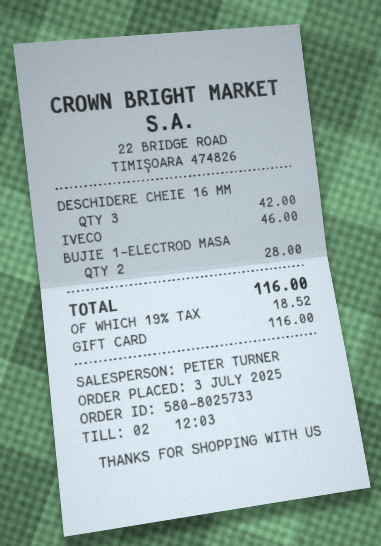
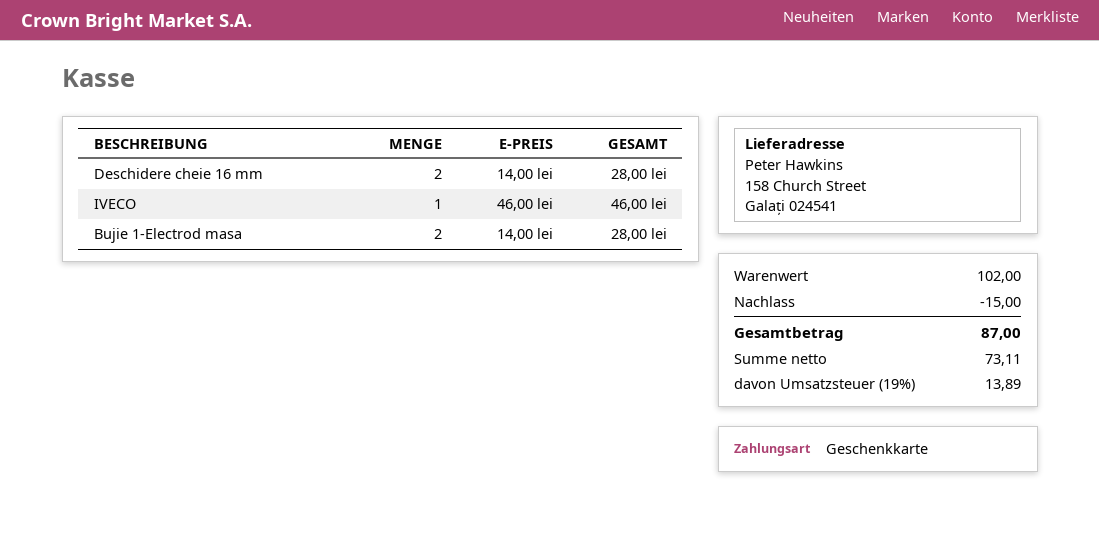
DESCHIDERE CHEIE 16 MM: 3 for 42.00 -> 2 for 28.00
discount: none -> 15.00
tax: 19% = 18.52 -> 19% = 13.89
total: 116.00 -> 87.00

